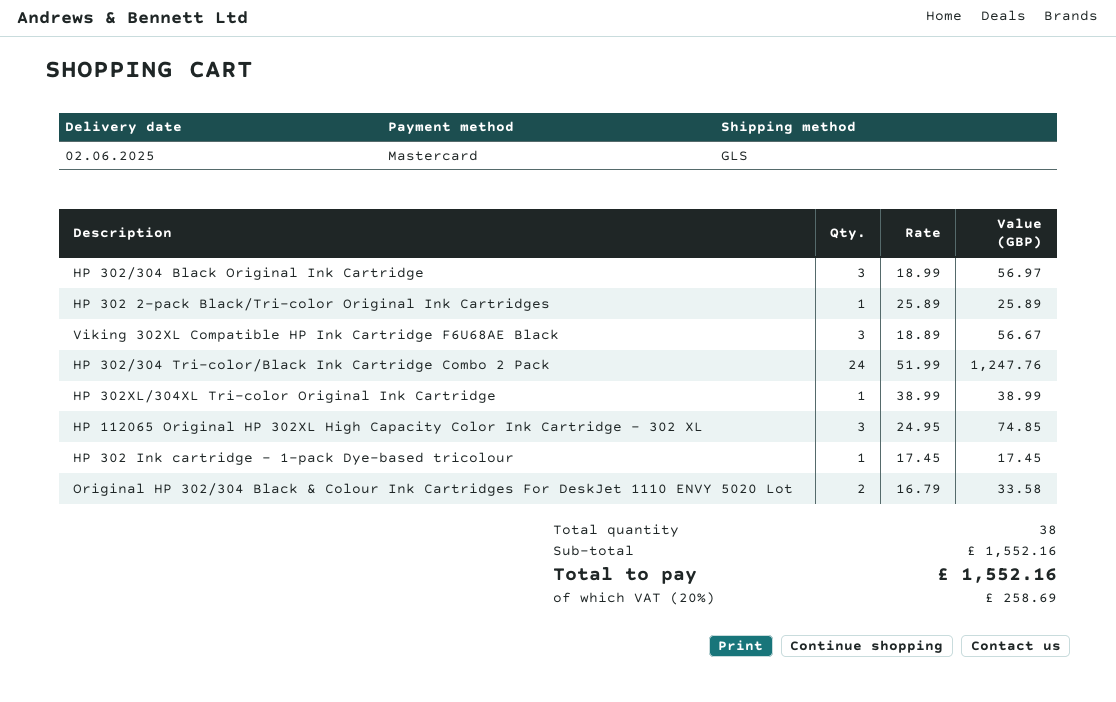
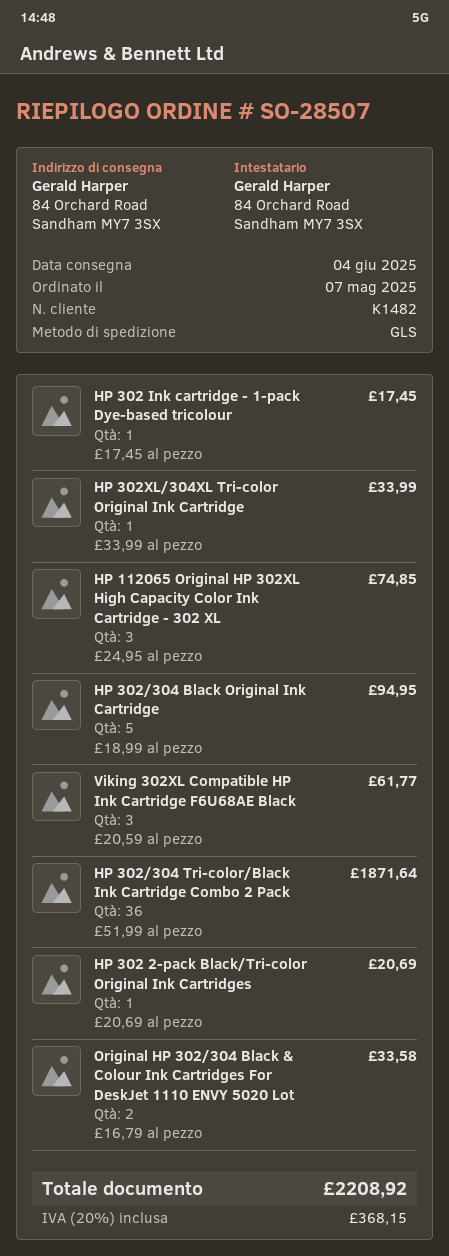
delivery date: 2025-06-02 -> 2025-06-04
HP 302/304 Black Original Ink Cartridge: 3 x 18.99 = 56.97 -> 5 x 18.99 = 94.95
HP 302 2-pack Black/Tri-color Original Ink Cartridges: 1 x 25.89 = 25.89 -> 1 x 20.69 = 20.69
Viking 302XL Compatible HP Ink Cartridge F6U68AE Black: 3 x 18.89 = 56.67 -> 3 x 20.59 = 61.77
HP 302/304 Tri-color/Black Ink Cartridge Combo 2 Pack: 24 x 51.99 = 1247.76 -> 36 x 51.99 = 1871.64
HP 302XL/304XL Tri-color Original Ink Cartridge: 1 x 38.99 = 38.99 -> 1 x 33.99 = 33.99
tax: 20% = 258.69 -> 20% = 368.15
total: 1552.16 -> 2208.92

